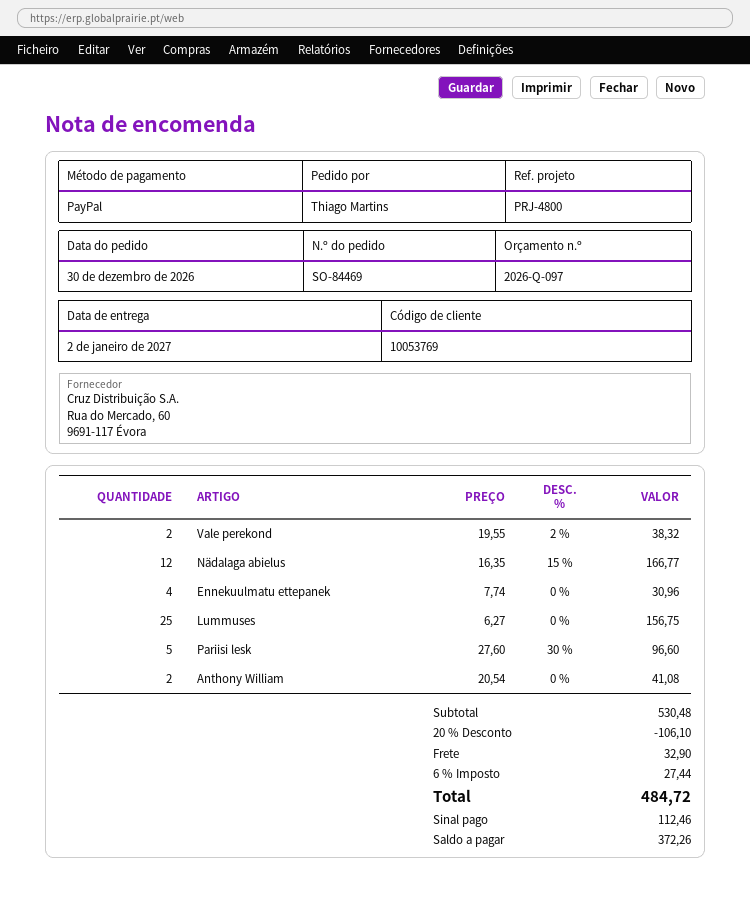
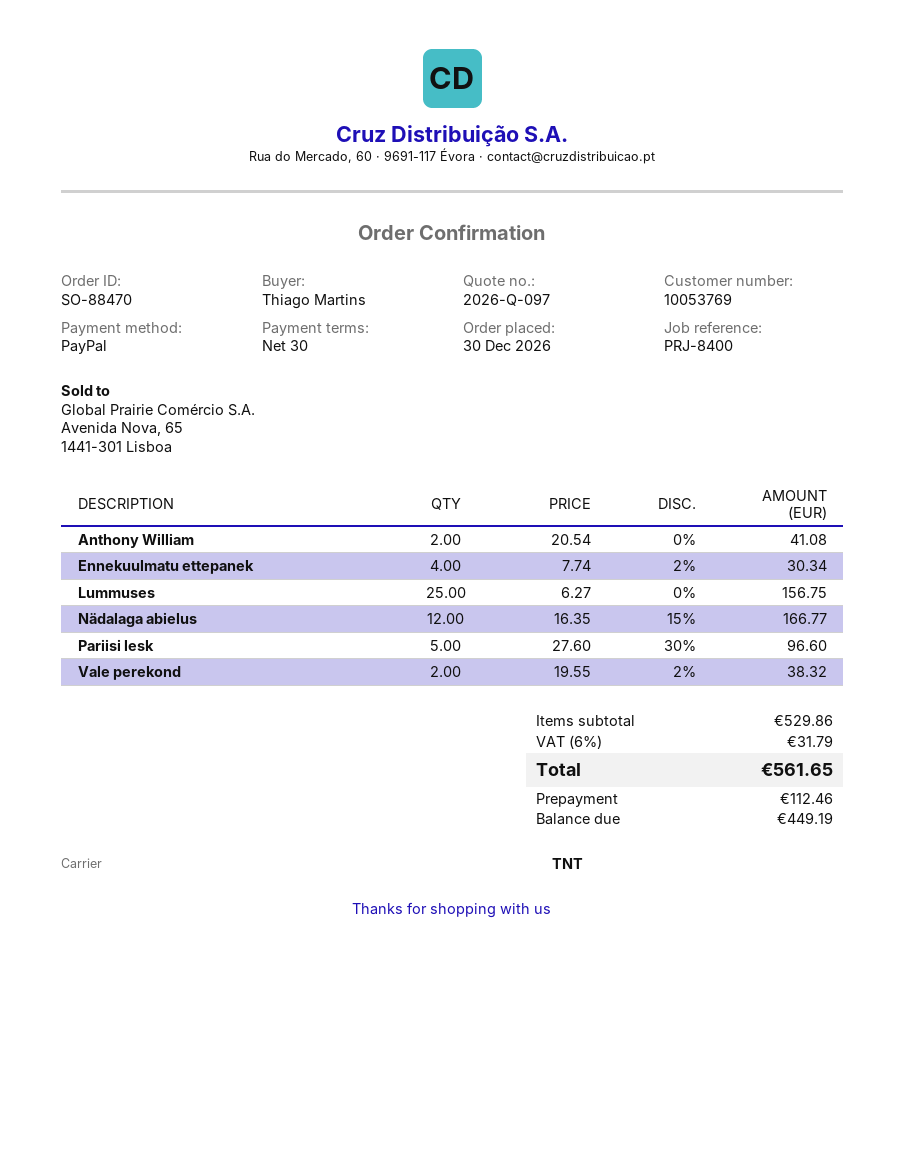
order number: SO-84469 -> SO-88470
reference: PRJ-4800 -> PRJ-8400
Ennekuulmatu ettepanek: 4 x 7.74 = 30.96 -> 4 x 7.74 - 2% = 30.34
subtotal: 530.48 -> 529.86
discount: 20% = 106.10 -> none
shipping: 32.90 -> none
tax: 6% = 27.44 -> 6% = 31.79
total: 484.72 -> 561.65
balance: 372.26 -> 449.19

